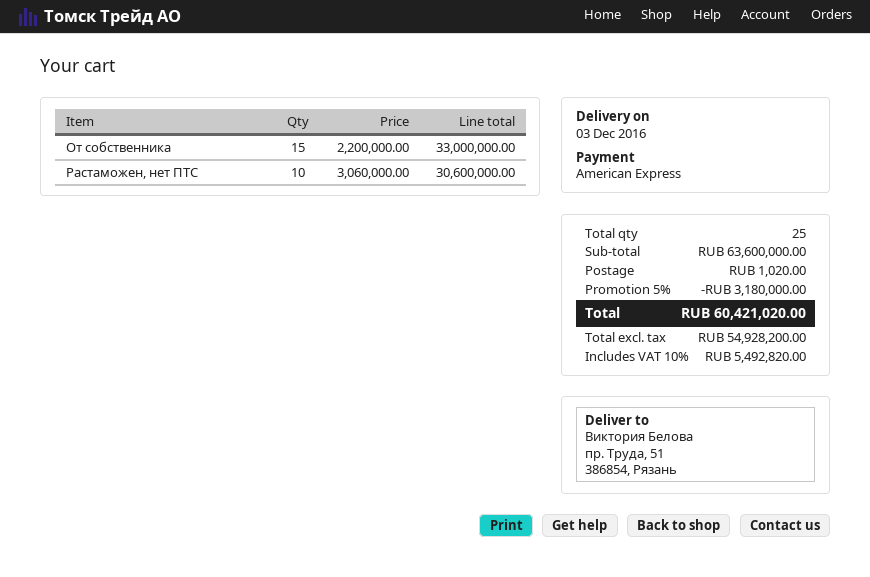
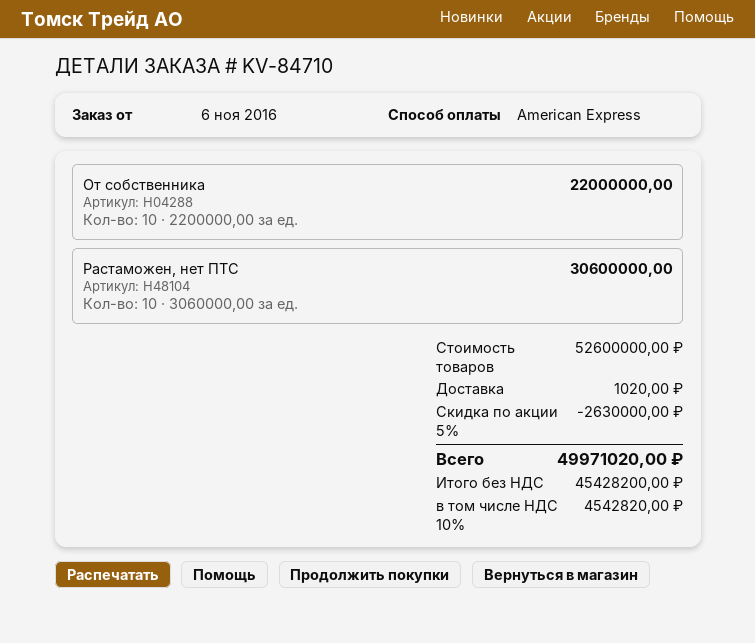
От собственника: 15 x 2200000.00 = 33000000.00 -> 10 x 2200000.00 = 22000000.00
subtotal: 63600000.00 -> 52600000.00
discount: 5% = 3180000.00 -> 5% = 2630000.00
net: 54928200.00 -> 45428200.00
tax: 10% = 5492820.00 -> 10% = 4542820.00
total: 60421020.00 -> 49971020.00

